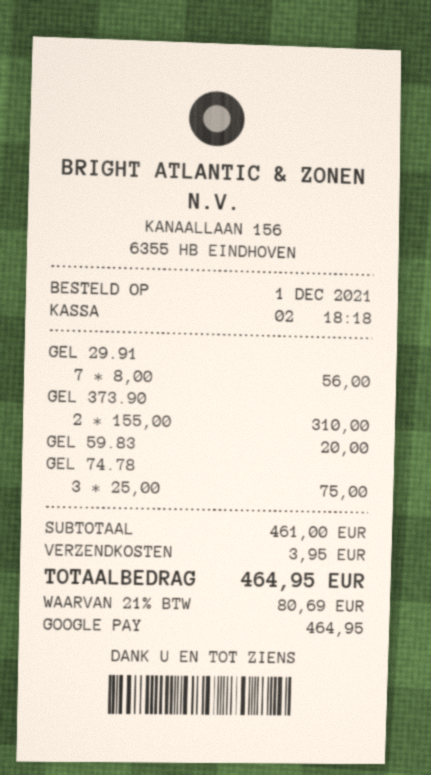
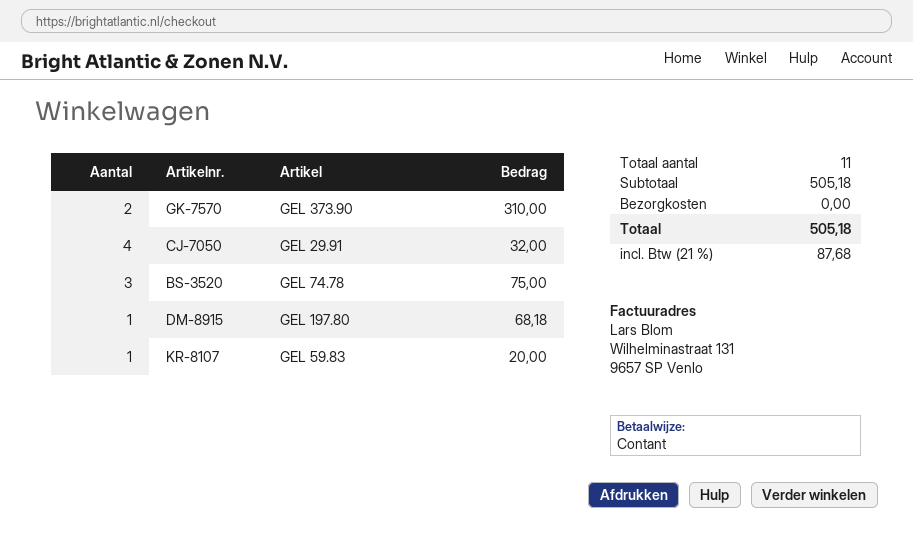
payment method: Google Pay -> cash
GEL 29.91: 7 for 56.00 -> 4 for 32.00
GEL 197.80: none -> 1 for 68.18
subtotal: 461.00 -> 505.18
shipping: 3.95 -> 0.00
tax: 21% = 80.69 -> 21% = 87.68
total: 464.95 -> 505.18

